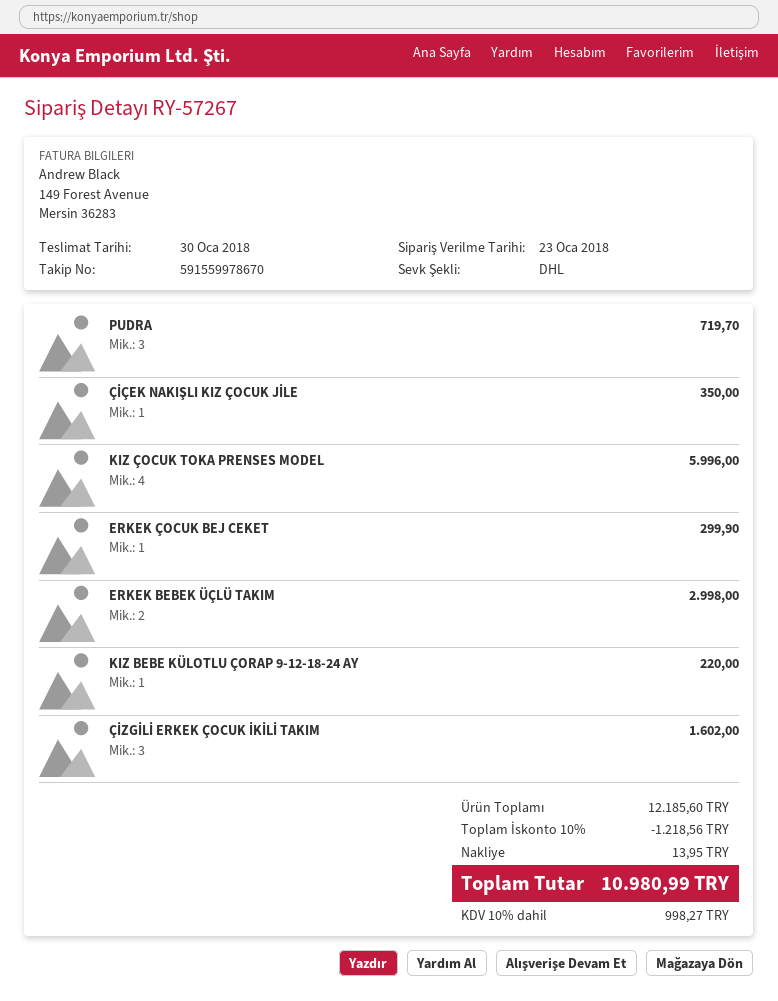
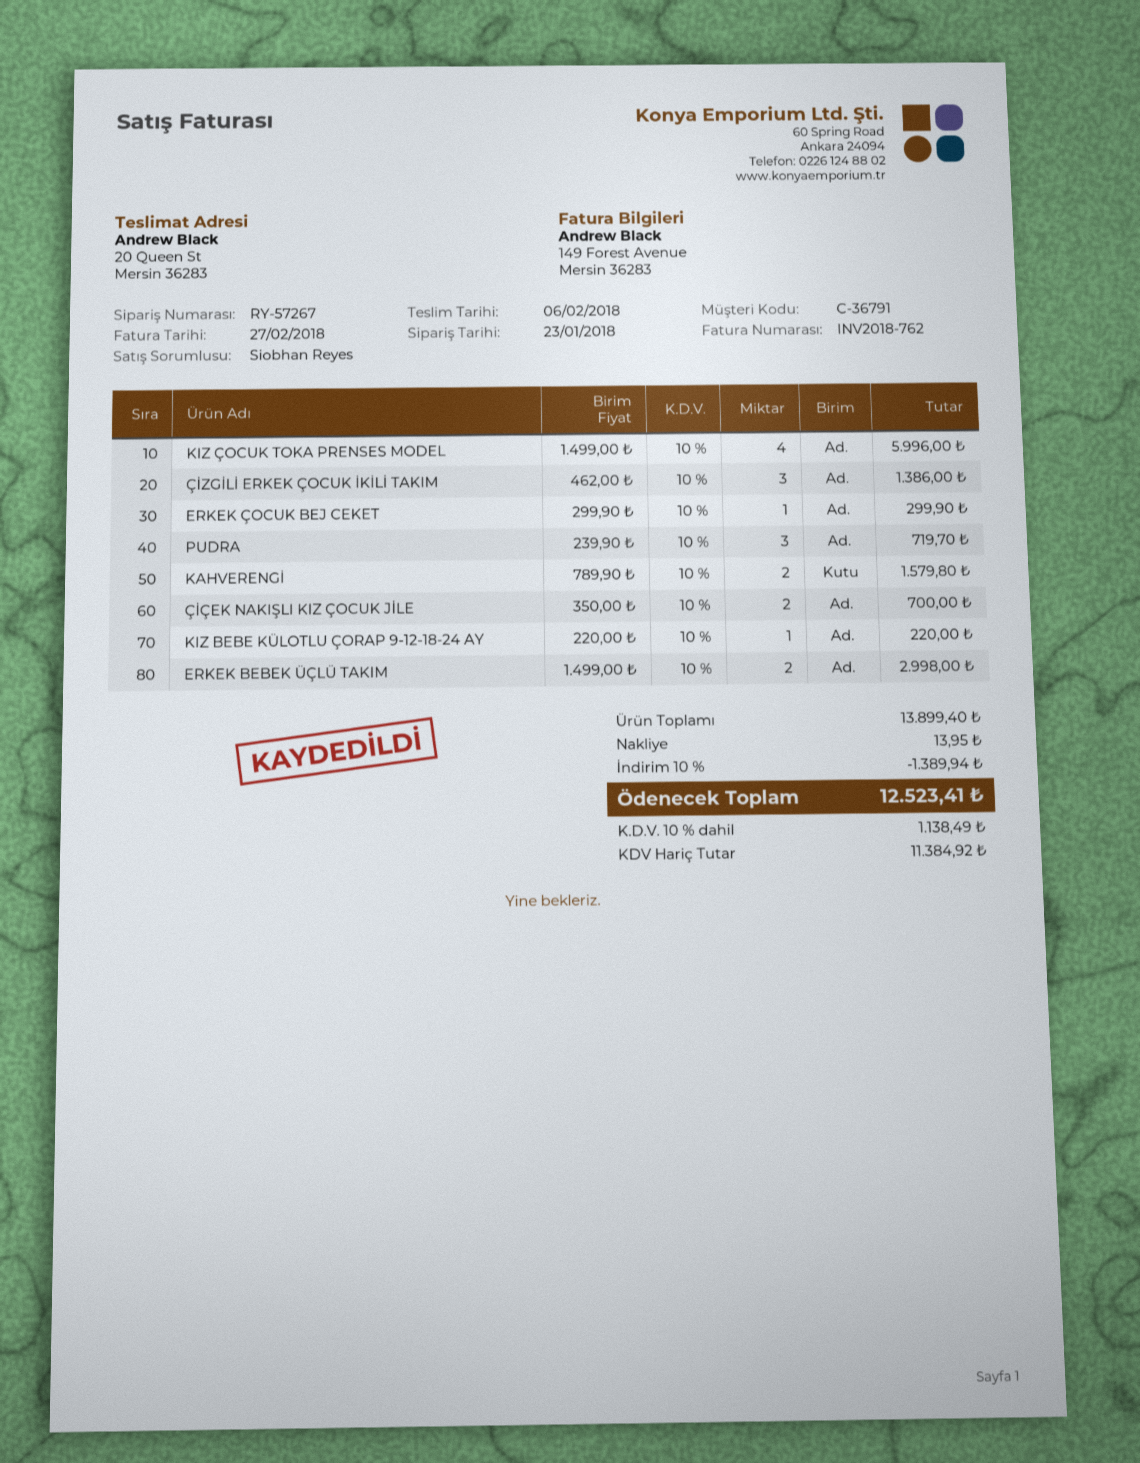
delivery date: 2018-01-30 -> 2018-02-06
ÇİÇEK NAKIŞLI KIZ ÇOCUK JİLE: 1 for 350.00 -> 2 for 700.00
ÇİZGİLİ ERKEK ÇOCUK İKİLİ TAKIM: 3 for 1602.00 -> 3 for 1386.00
KAHVERENGİ: none -> 2 for 1579.80
subtotal: 12185.60 -> 13899.40
discount: 10% = 1218.56 -> 10% = 1389.94
tax: 10% = 998.27 -> 10% = 1138.49
total: 10980.99 -> 12523.41

